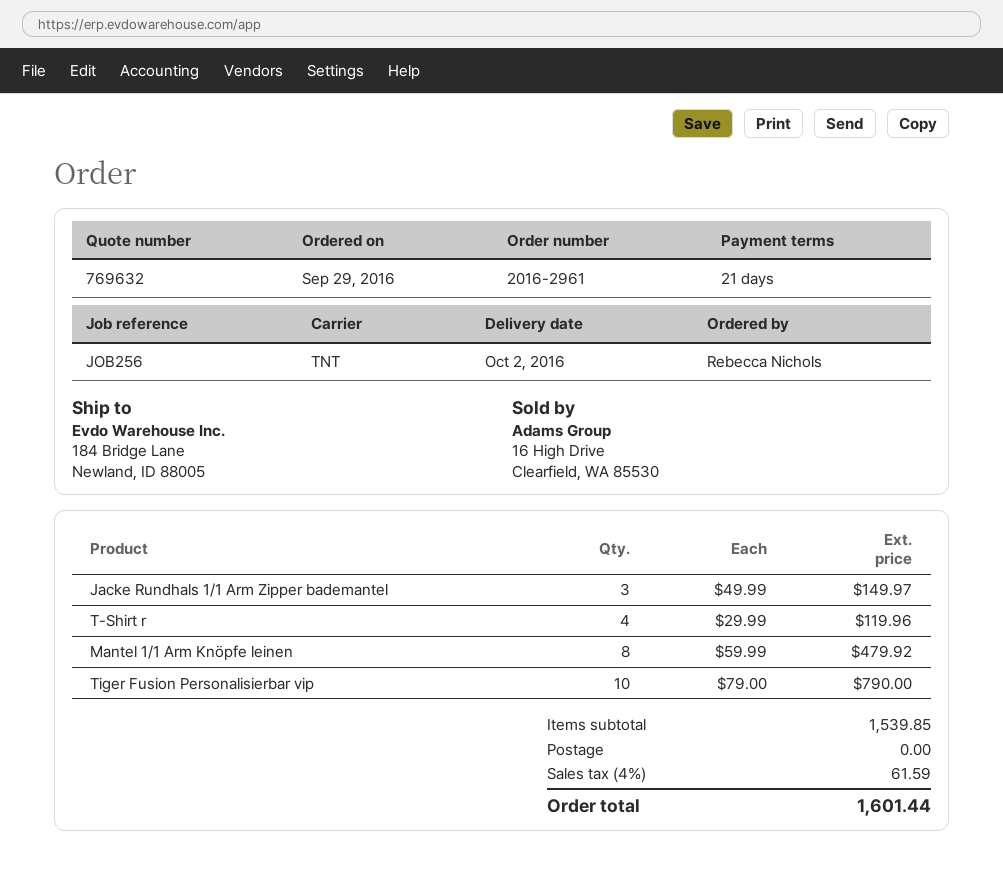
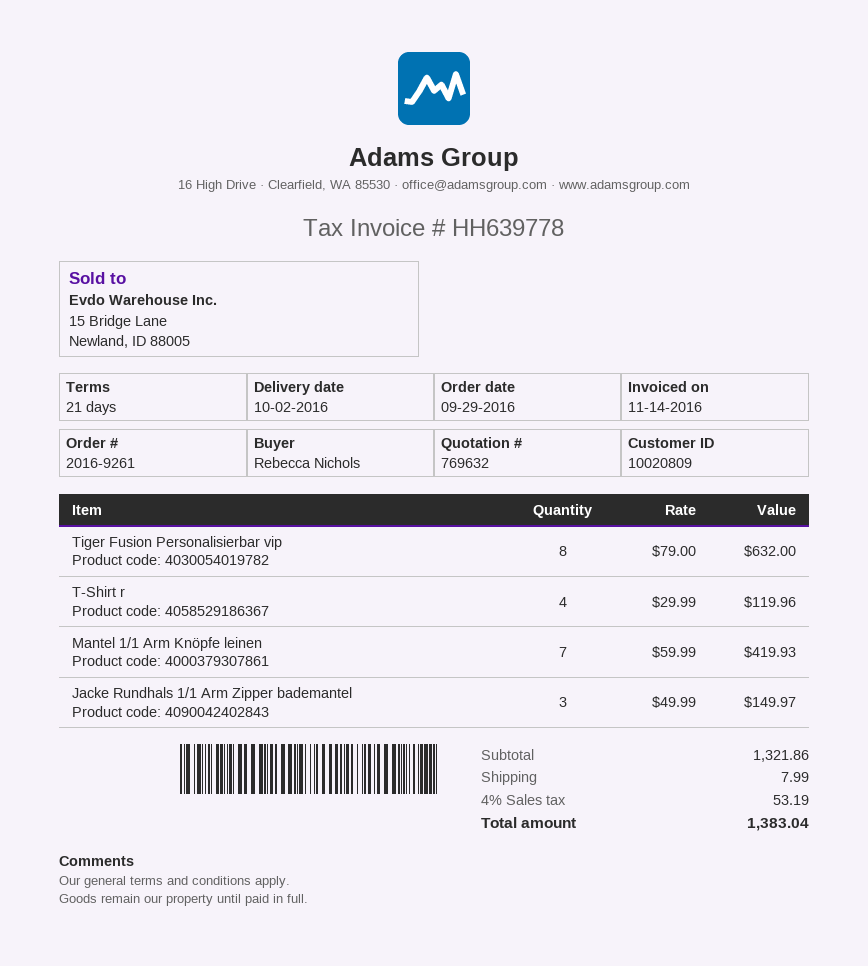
order number: 2016-2961 -> 2016-9261
Mantel 1/1 Arm Knöpfe leinen: 8 x 59.99 = 479.92 -> 7 x 59.99 = 419.93
Tiger Fusion Personalisierbar vip: 10 x 79.00 = 790.00 -> 8 x 79.00 = 632.00
subtotal: 1539.85 -> 1321.86
shipping: 0.00 -> 7.99
tax: 4% = 61.59 -> 4% = 53.19
total: 1601.44 -> 1383.04

